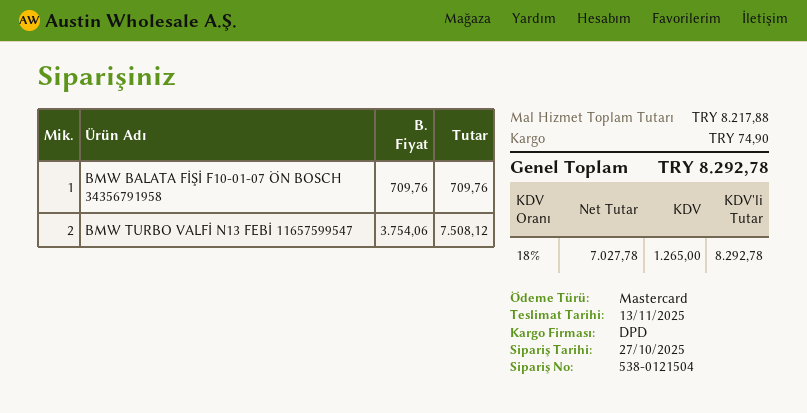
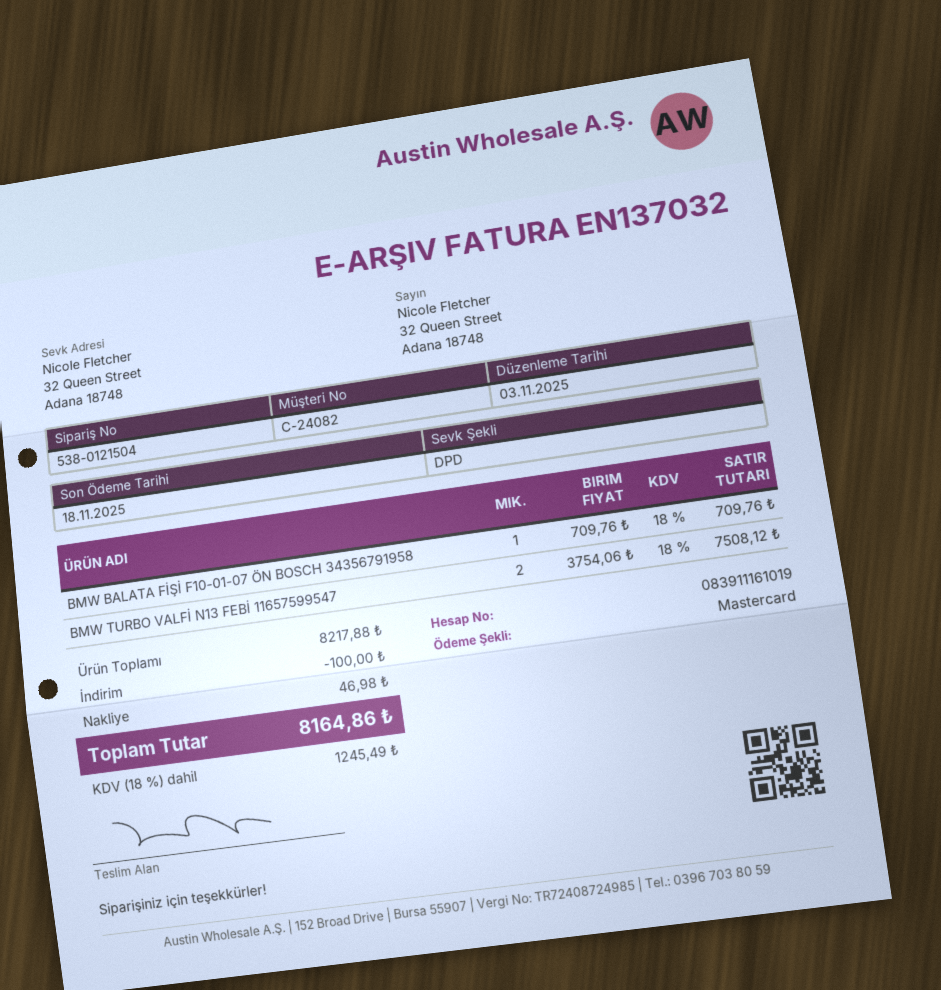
discount: none -> 100.00
shipping: 74.90 -> 46.98
tax: 18% = 1265.00 -> 18% = 1245.49
total: 8292.78 -> 8164.86

